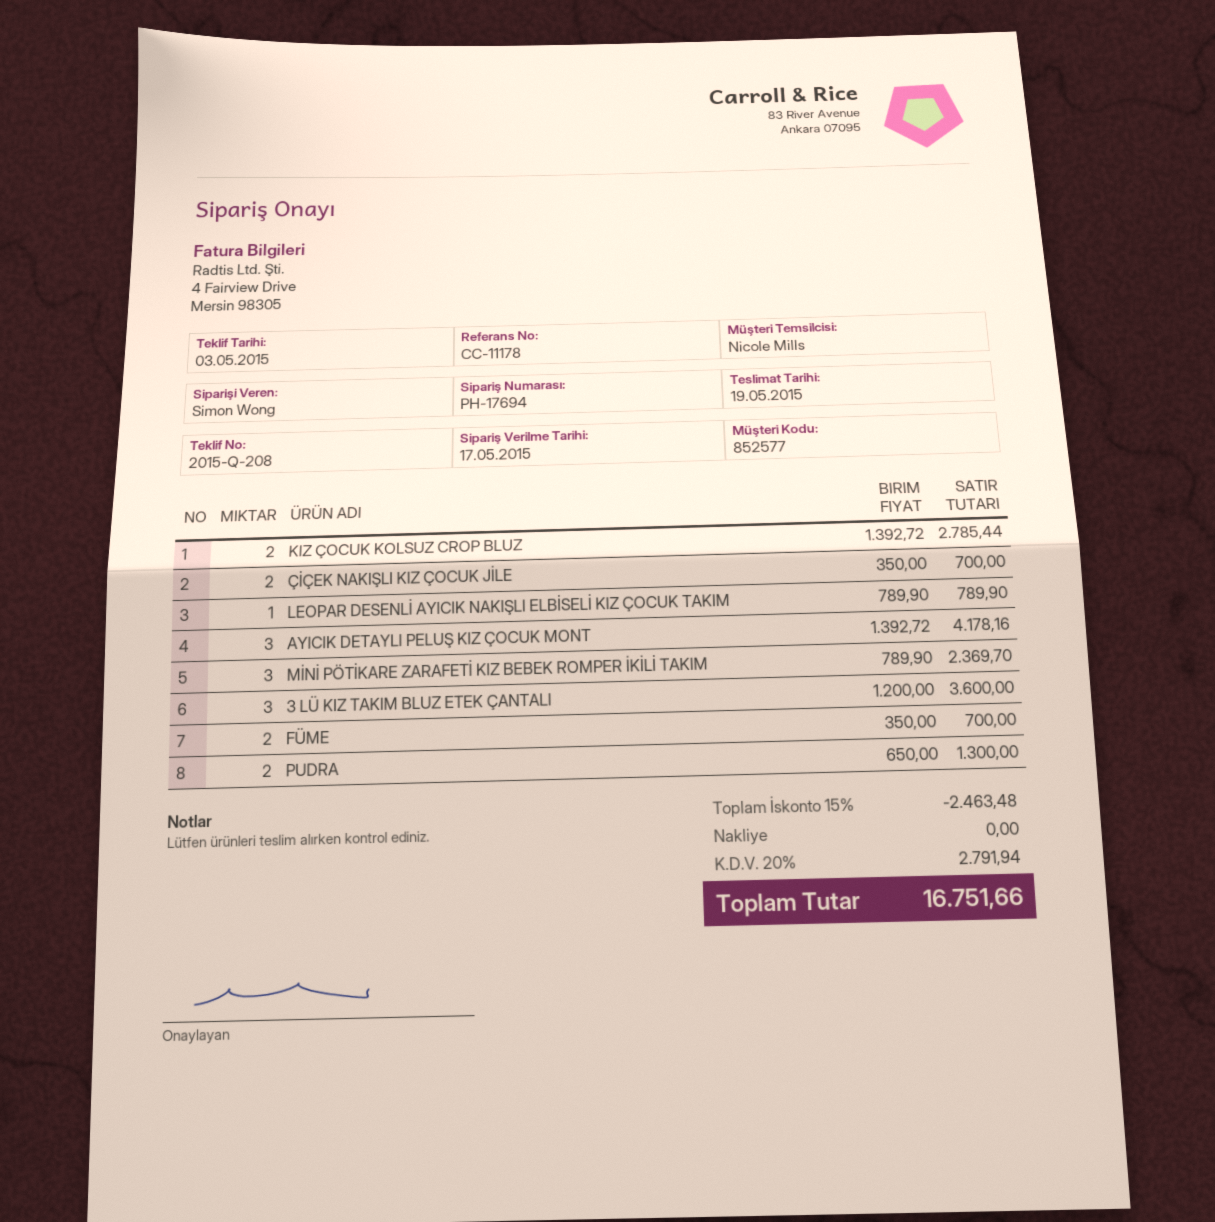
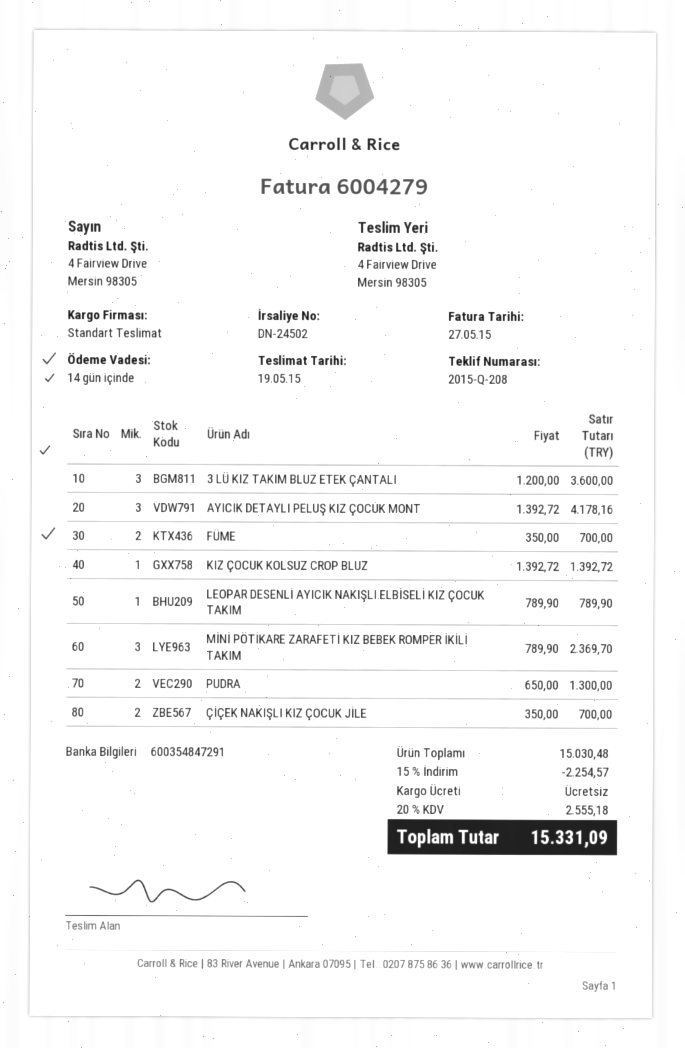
KIZ ÇOCUK KOLSUZ CROP BLUZ: 2 x 1392.72 = 2785.44 -> 1 x 1392.72 = 1392.72
discount: 15% = 2463.48 -> 15% = 2254.57
tax: 20% = 2791.94 -> 20% = 2555.18
total: 16751.66 -> 15331.09

